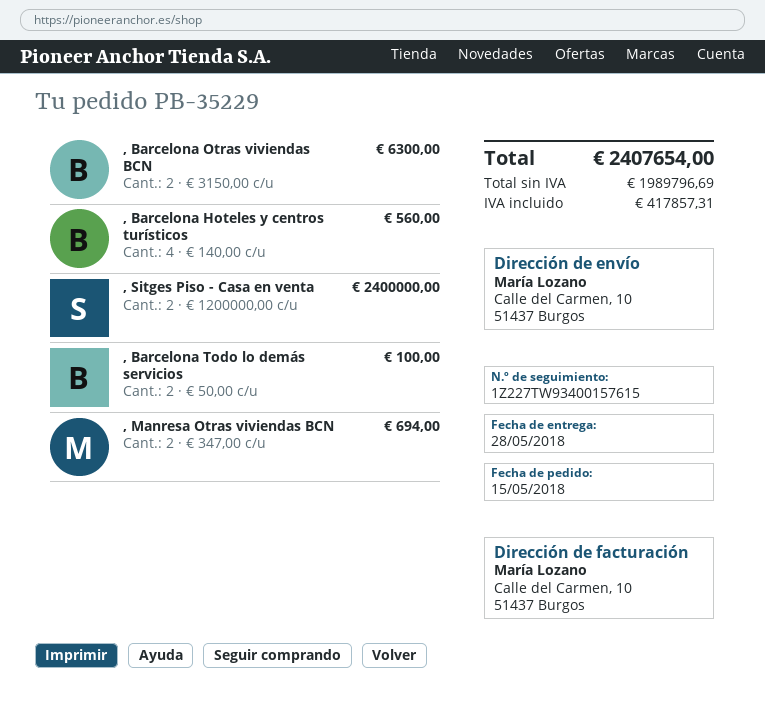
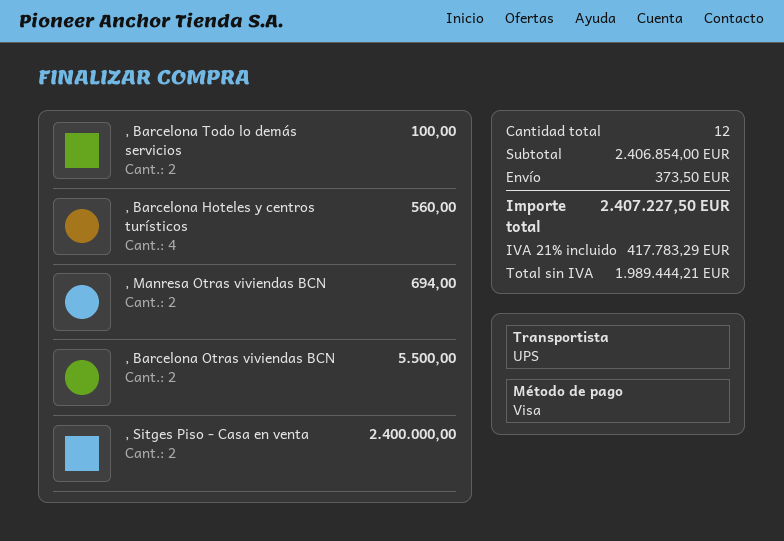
, Barcelona Otras viviendas BCN: 2 for 6300.00 -> 2 for 5500.00
shipping: none -> 373.50
net: 1989796.69 -> 1989444.21
tax: 417857.31 -> 417783.29
total: 2407654.00 -> 2407227.50

